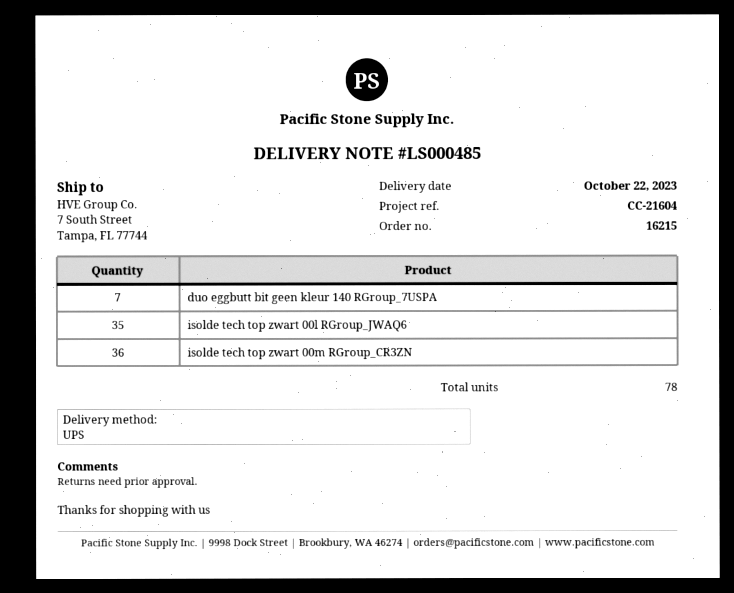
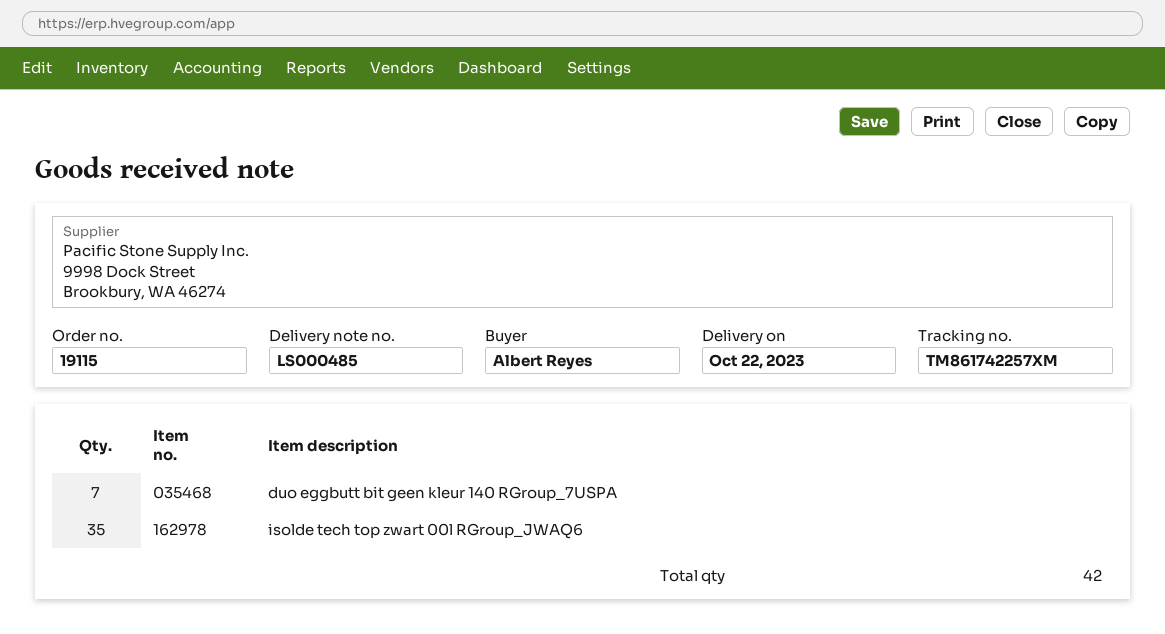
order number: 16215 -> 19115
isolde tech top zwart 00m RGroup_CR3ZN: 36 -> none
total quantity: 78 -> 42

